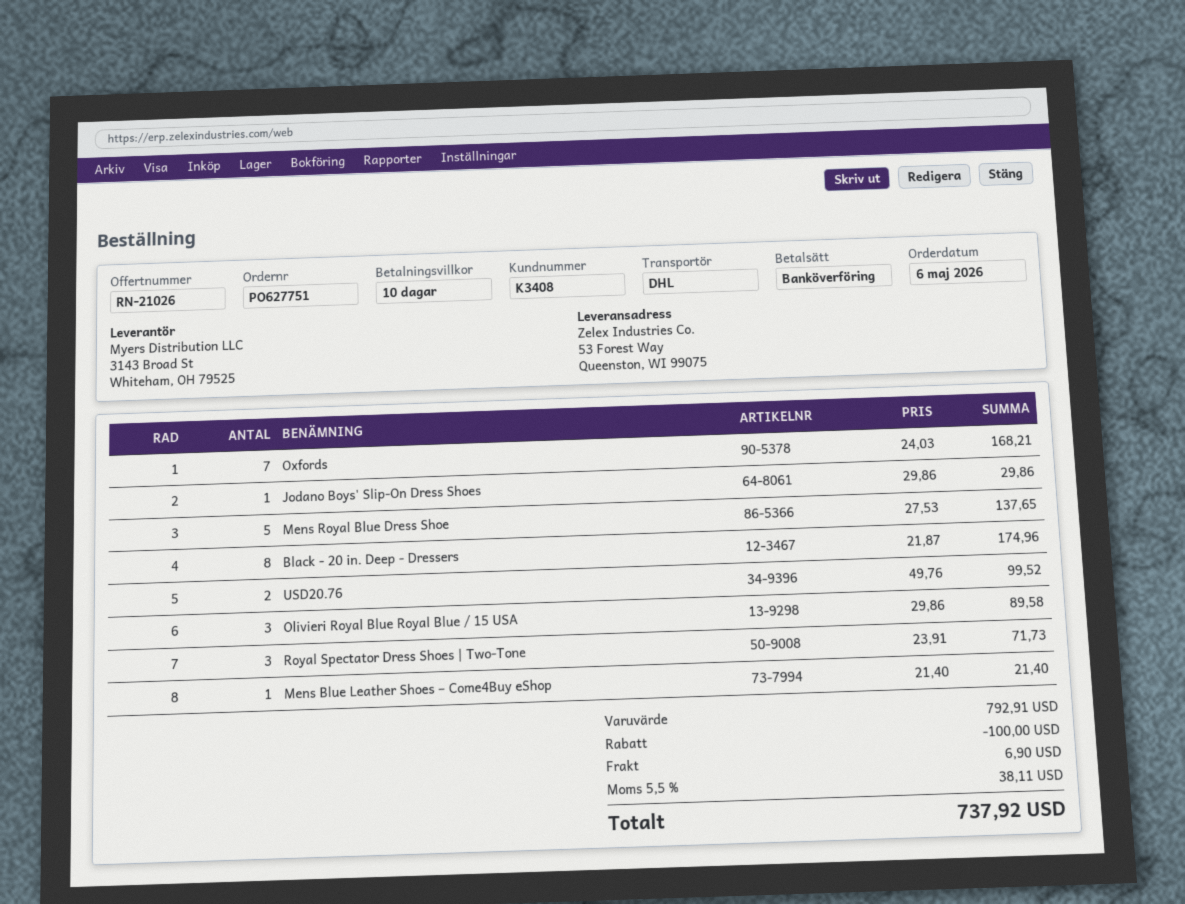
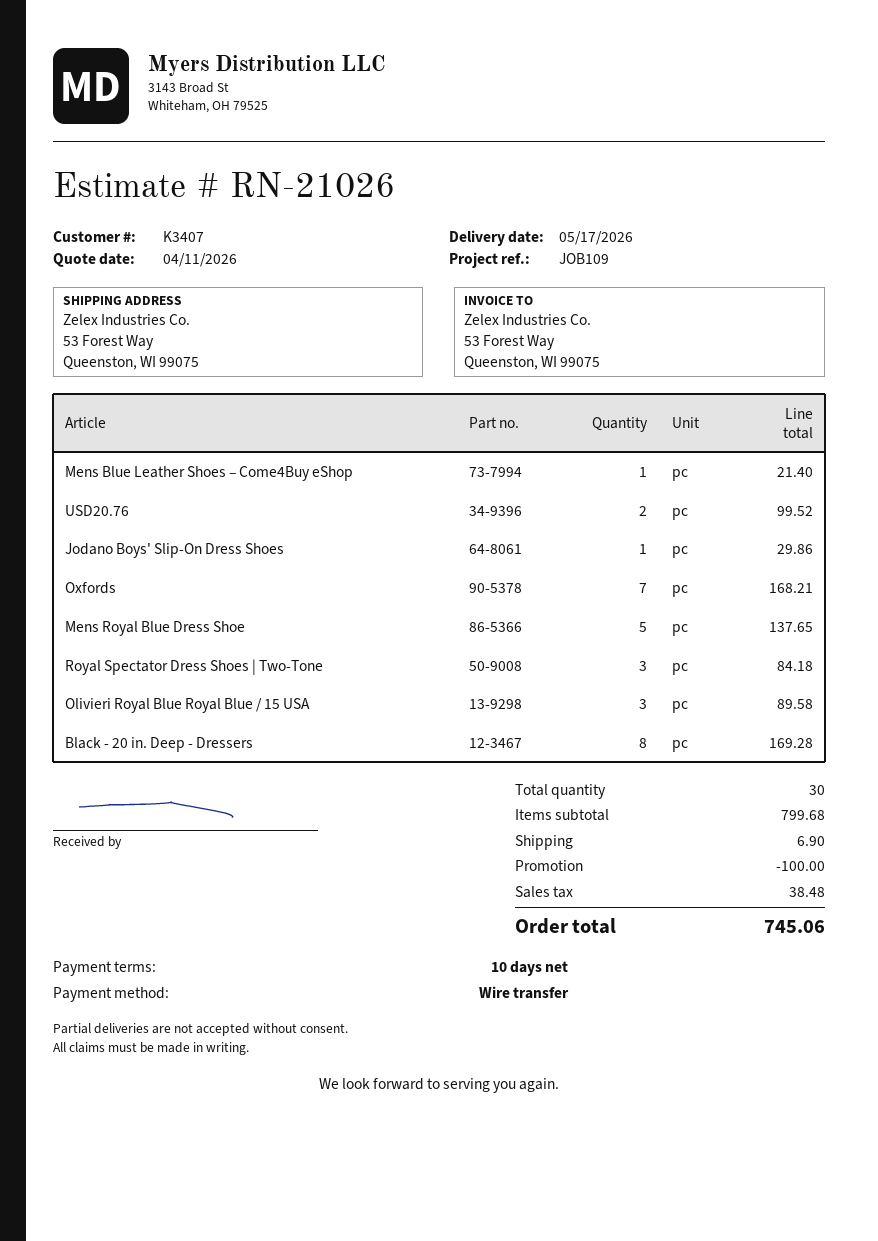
customer number: K3408 -> K3407
Black - 20 in. Deep - Dressers: 8 for 174.96 -> 8 for 169.28
Royal Spectator Dress Shoes | Two-Tone: 3 for 71.73 -> 3 for 84.18
subtotal: 792.91 -> 799.68
tax: 38.11 -> 38.48
total: 737.92 -> 745.06

